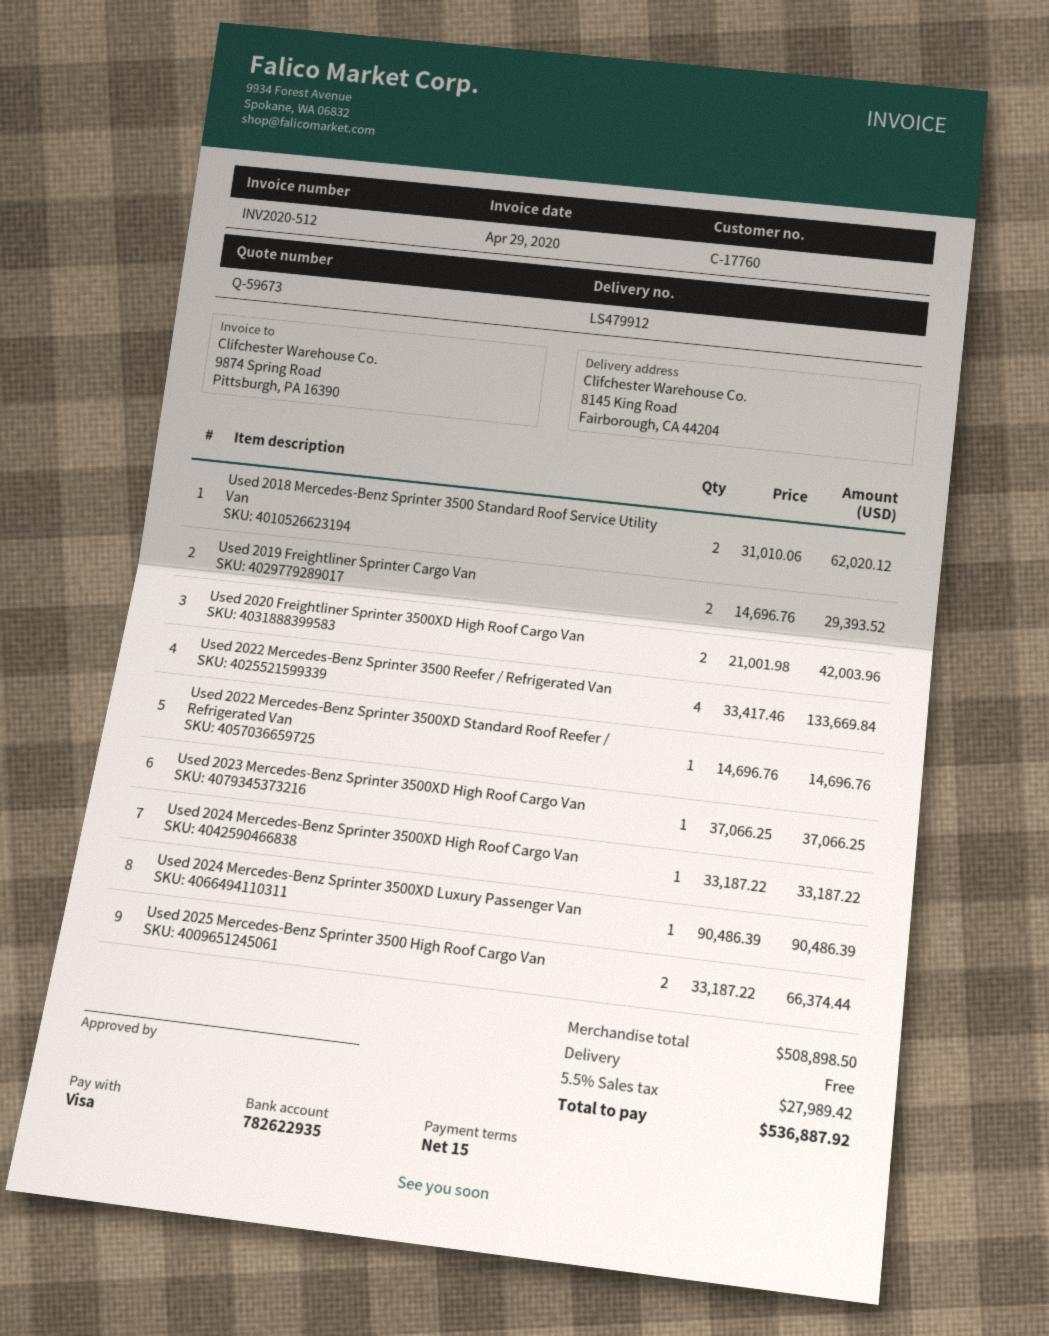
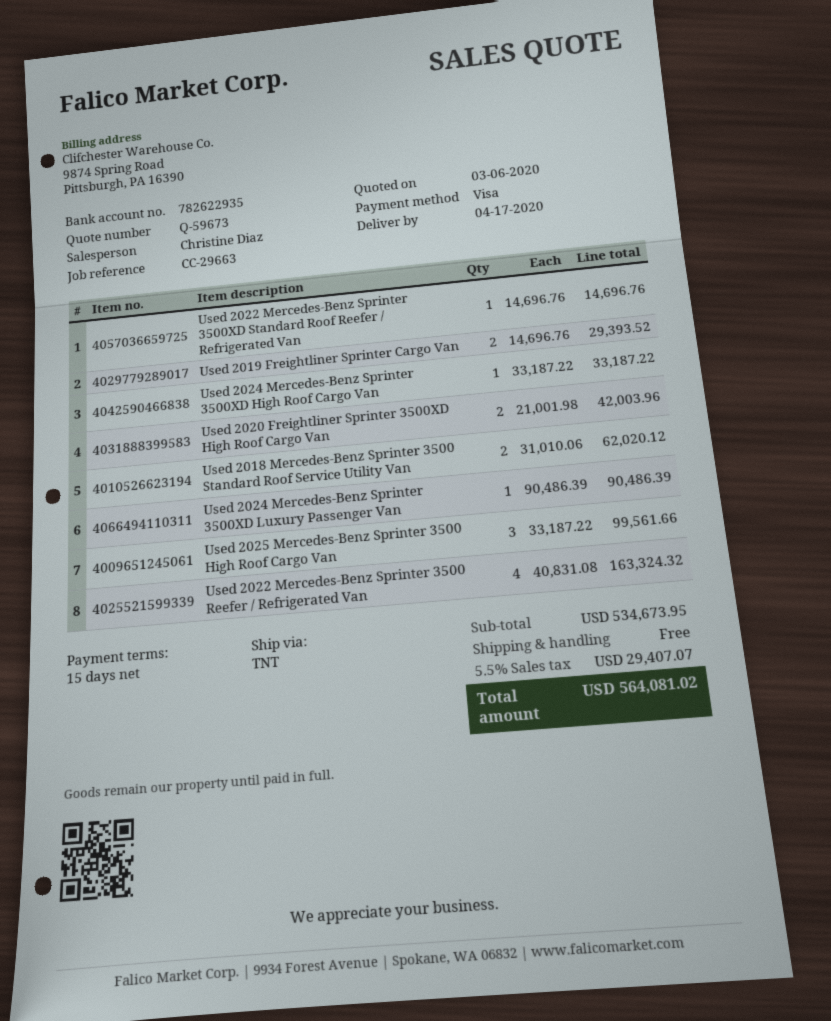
Used 2022 Mercedes-Benz Sprinter 3500 Reefer / Refrigerated Van: 4 x 33417.46 = 133669.84 -> 4 x 40831.08 = 163324.32
Used 2023 Mercedes-Benz Sprinter 3500XD High Roof Cargo Van: 1 x 37066.25 = 37066.25 -> none
Used 2025 Mercedes-Benz Sprinter 3500 High Roof Cargo Van: 2 x 33187.22 = 66374.44 -> 3 x 33187.22 = 99561.66
subtotal: 508898.50 -> 534673.95
tax: 5.5% = 27989.42 -> 5.5% = 29407.07
total: 536887.92 -> 564081.02

